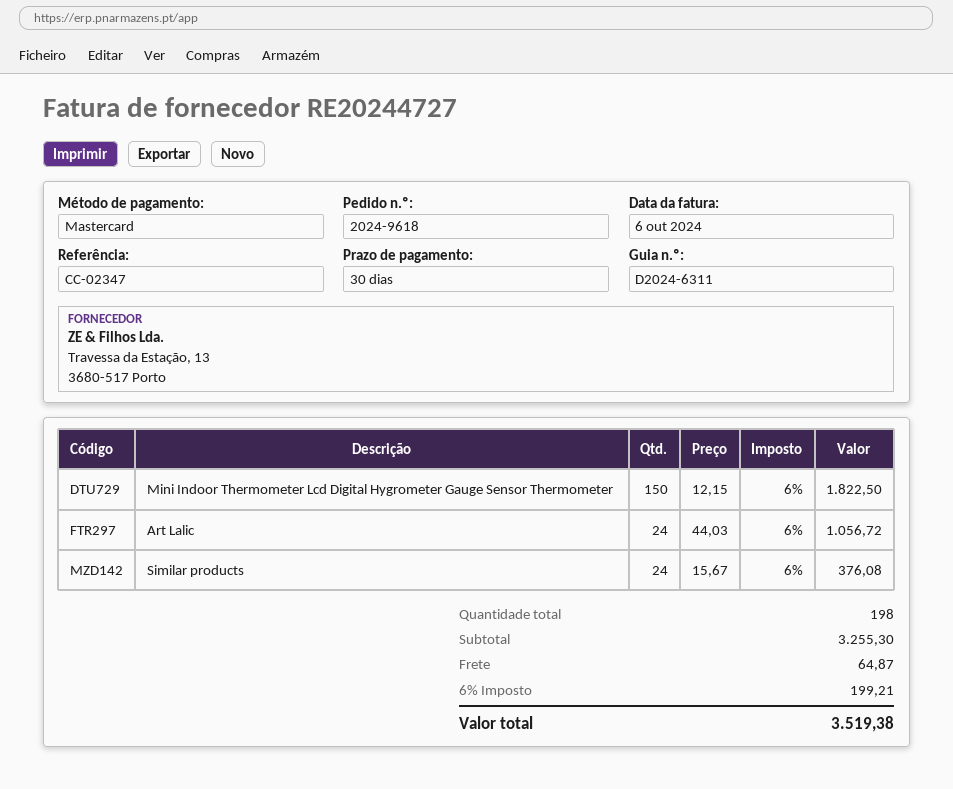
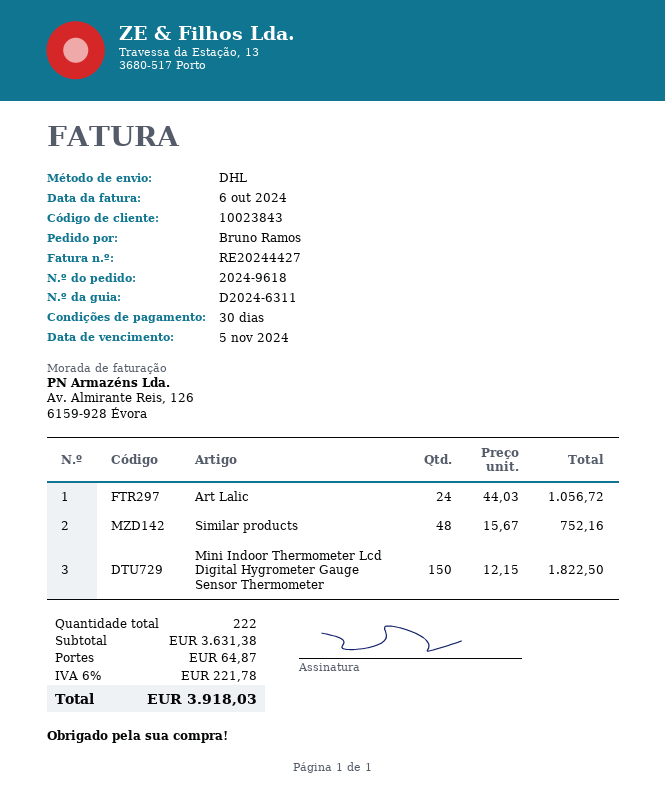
invoice number: RE20244727 -> RE20244427
Similar products: 24 x 15.67 = 376.08 -> 48 x 15.67 = 752.16
total quantity: 198 -> 222
subtotal: 3255.30 -> 3631.38
tax: 6% = 199.21 -> 6% = 221.78
total: 3519.38 -> 3918.03

